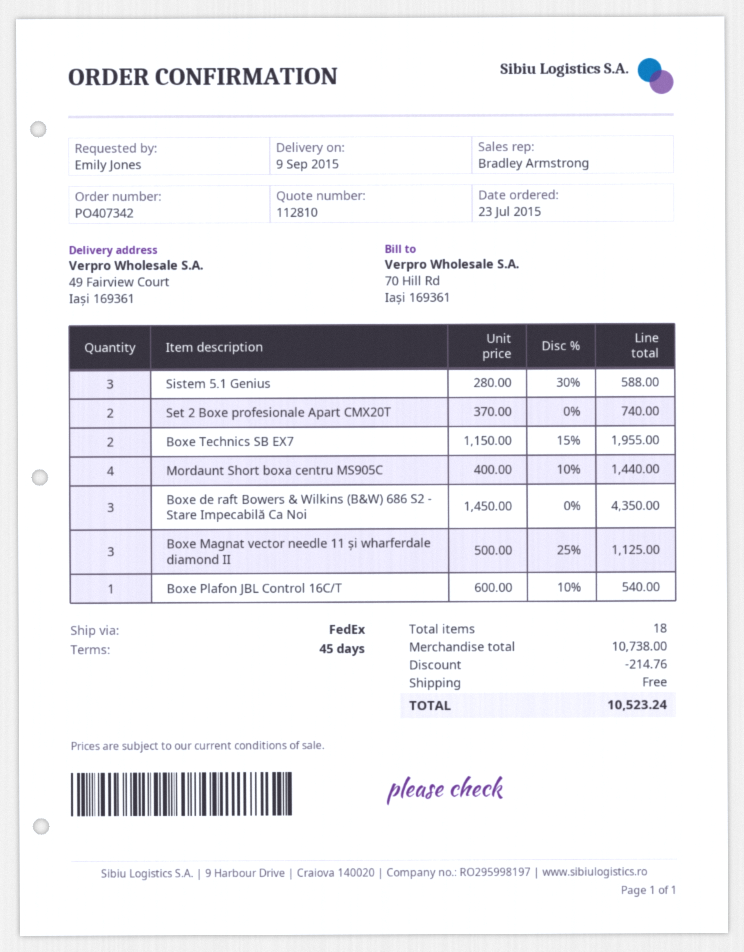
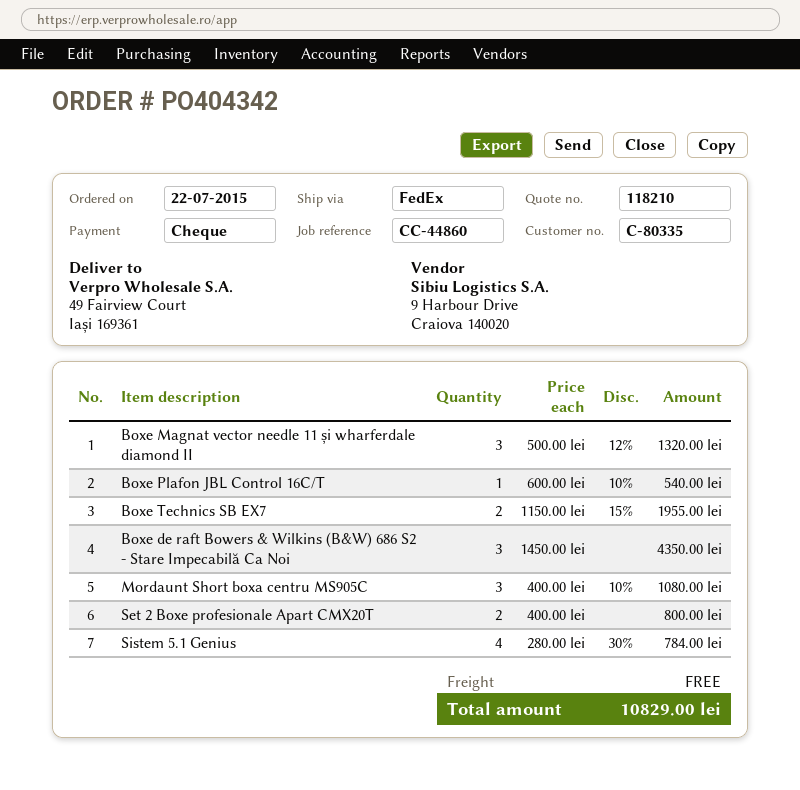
quote number: 112810 -> 118210
order number: PO407342 -> PO404342
order date: 2015-07-23 -> 2015-07-22
Sistem 5.1 Genius: 3 x 280.00 - 30% = 588.00 -> 4 x 280.00 - 30% = 784.00
Set 2 Boxe profesionale Apart CMX20T: 2 x 370.00 = 740.00 -> 2 x 400.00 = 800.00
Mordaunt Short boxa centru MS905C: 4 x 400.00 - 10% = 1440.00 -> 3 x 400.00 - 10% = 1080.00
Boxe Magnat vector needle 11 și wharferdale diamond II: 3 x 500.00 - 25% = 1125.00 -> 3 x 500.00 - 12% = 1320.00
discount: 214.76 -> none
total: 10523.24 -> 10829.00

